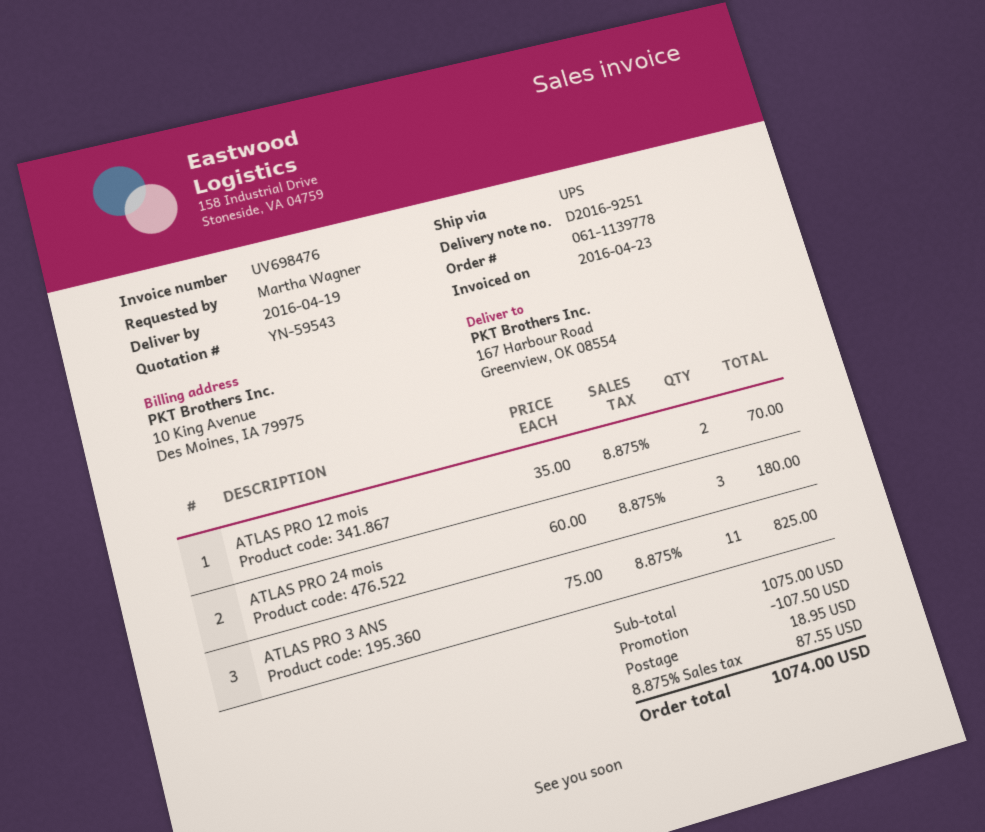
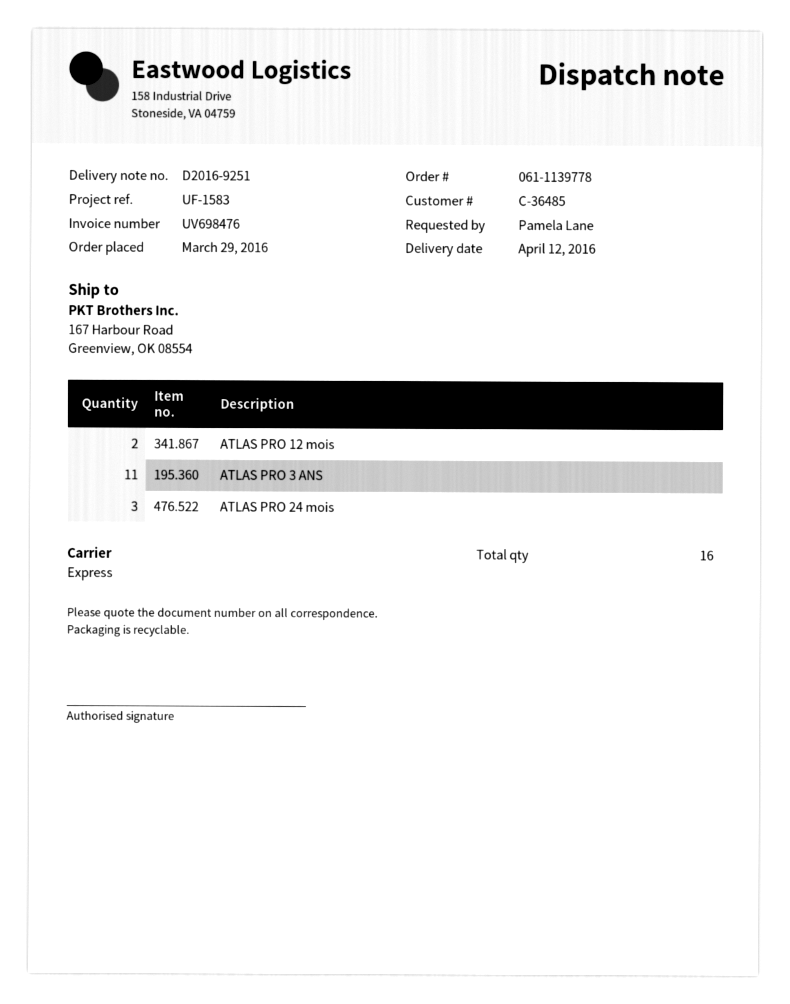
delivery date: 2016-04-19 -> 2016-04-12
ordered by: Martha Wagner -> Pamela Lane
shipping method: UPS -> express

